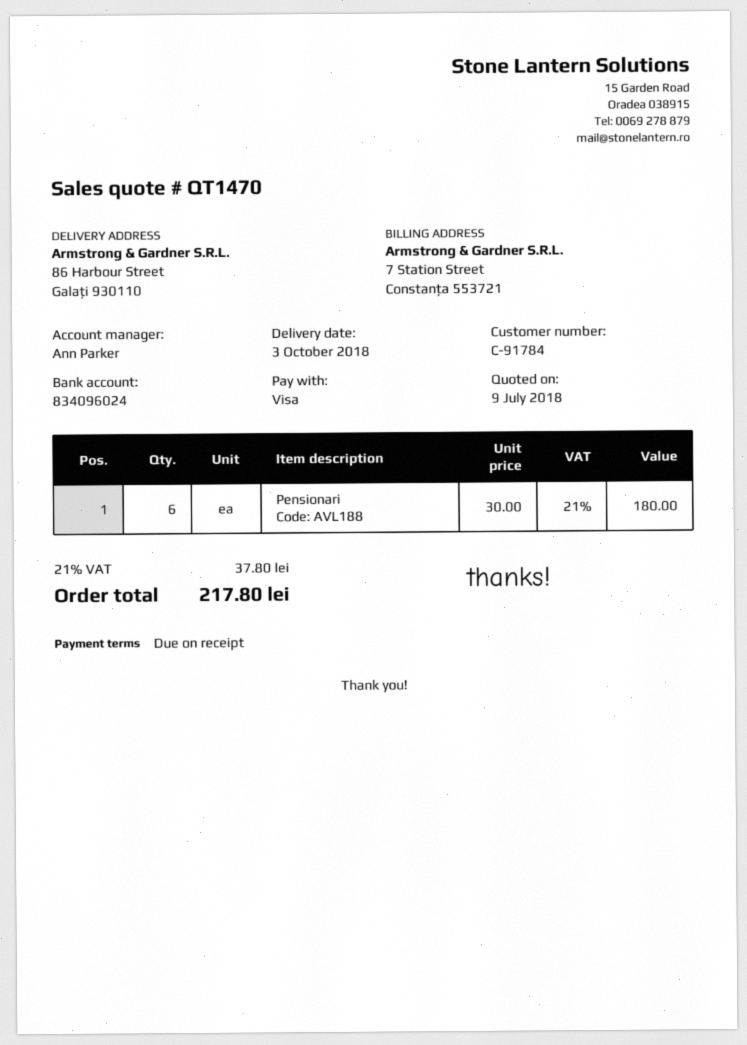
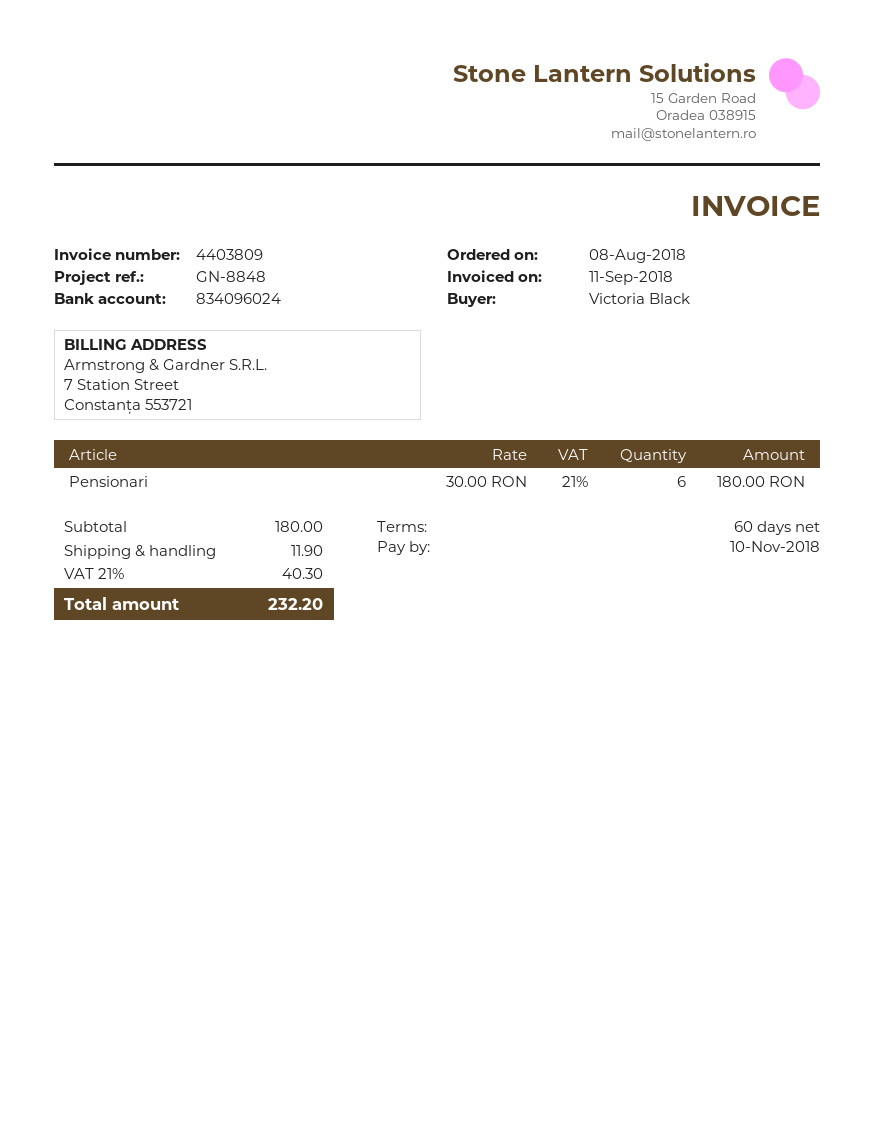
payment terms: on receipt -> 60 days
shipping: none -> 11.90
tax: 21% = 37.80 -> 21% = 40.30
total: 217.80 -> 232.20

